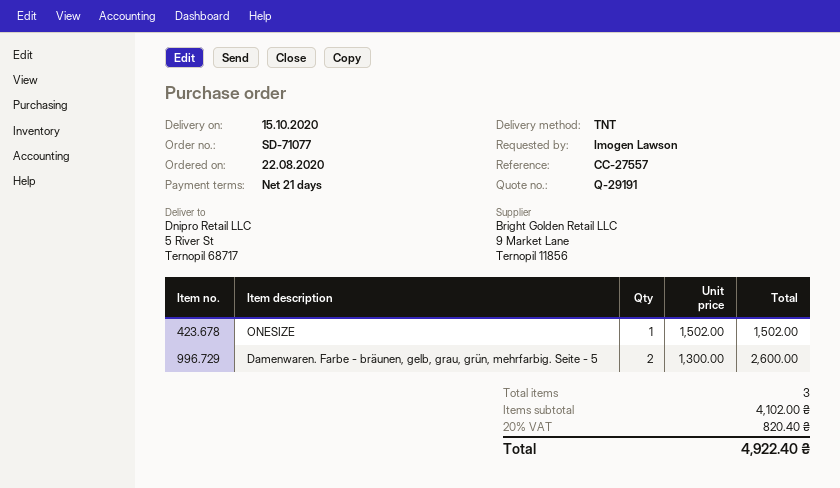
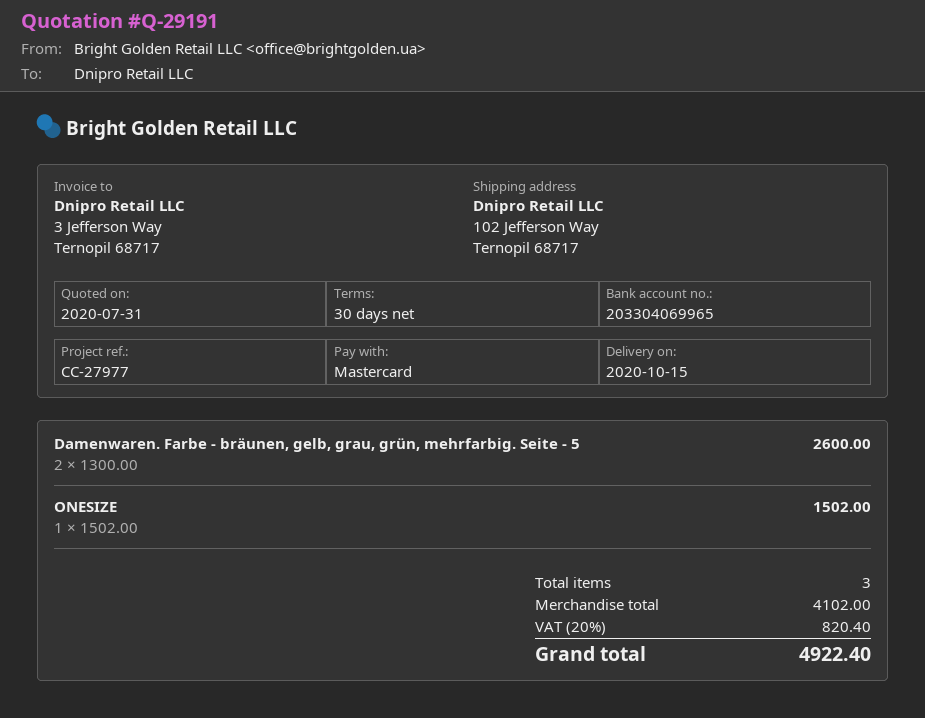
payment terms: 21 days -> 30 days
reference: CC-27557 -> CC-27977
ship to: 5 River St, Ternopil 68717 -> 102 Jefferson Way, Ternopil 68717

